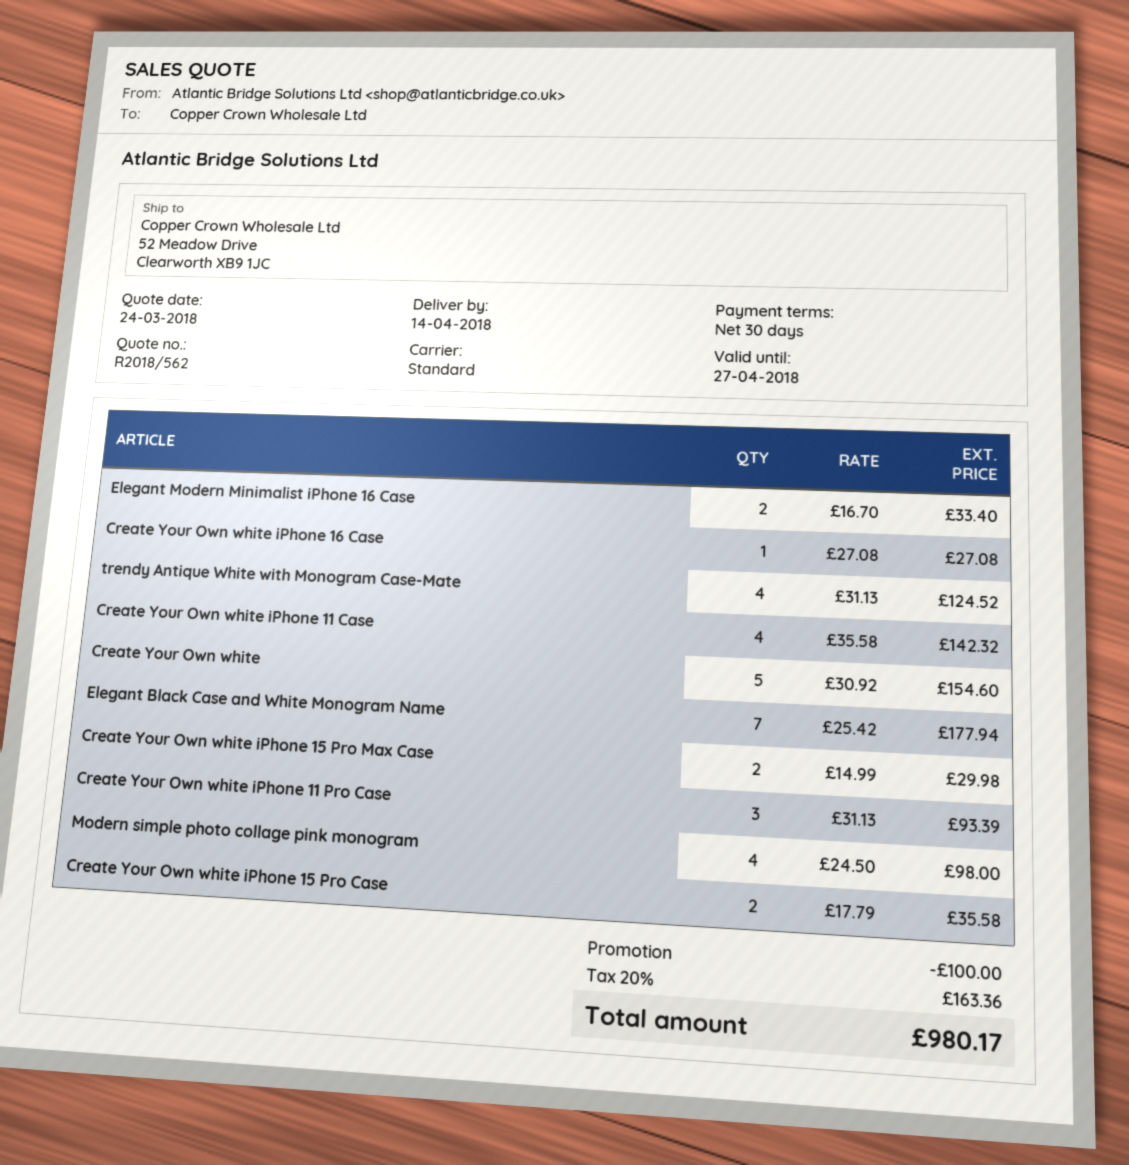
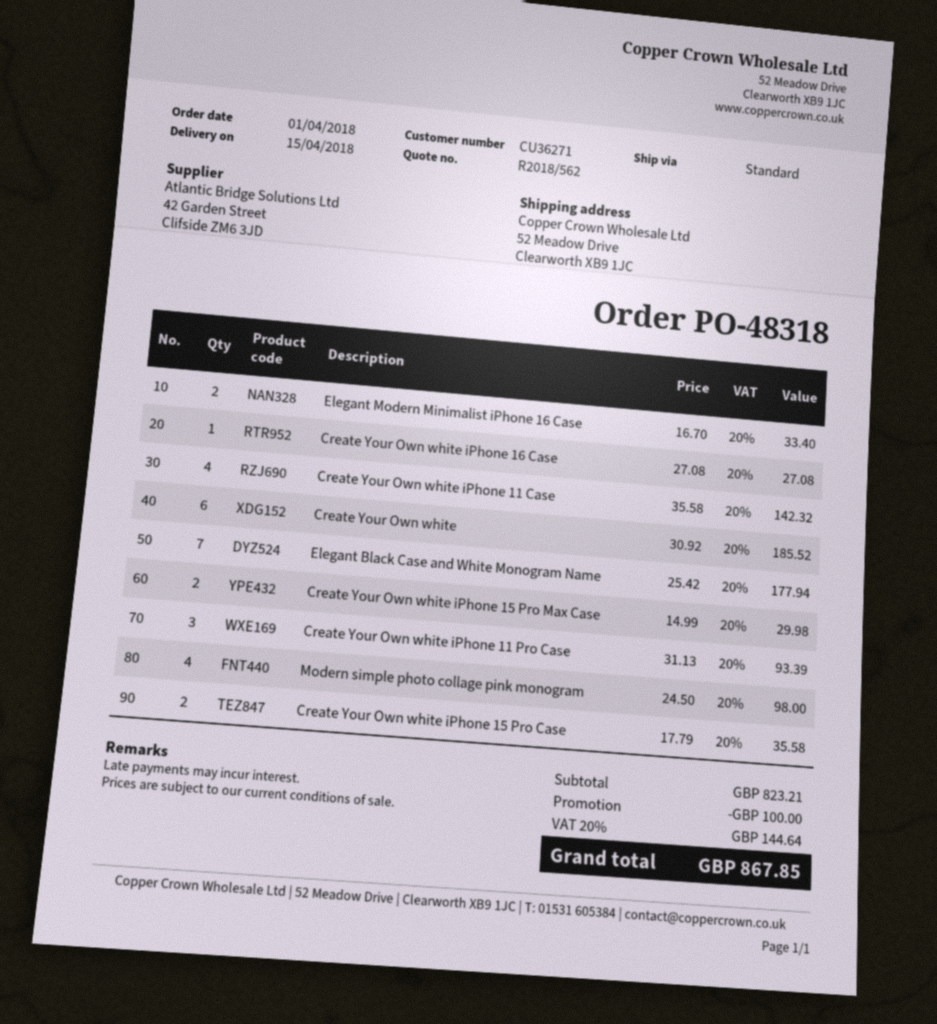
delivery date: 2018-04-14 -> 2018-04-15
trendy Antique White with Monogram Case-Mate: 4 x 31.13 = 124.52 -> none
Create Your Own white: 5 x 30.92 = 154.60 -> 6 x 30.92 = 185.52
tax: 20% = 163.36 -> 20% = 144.64
total: 980.17 -> 867.85

